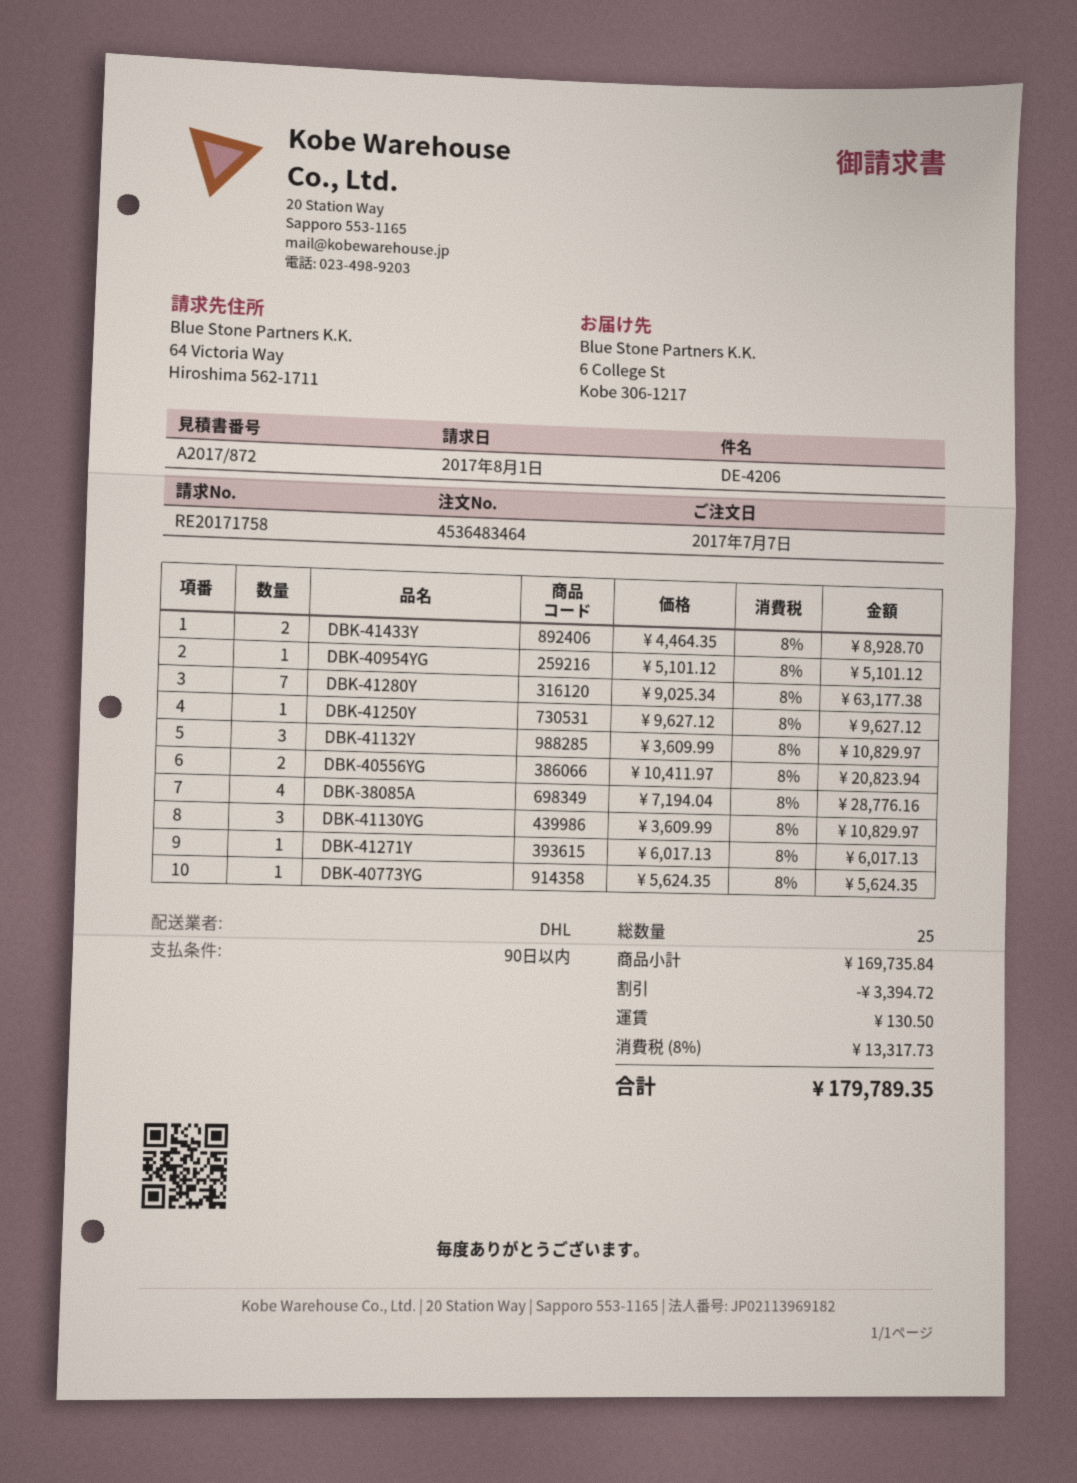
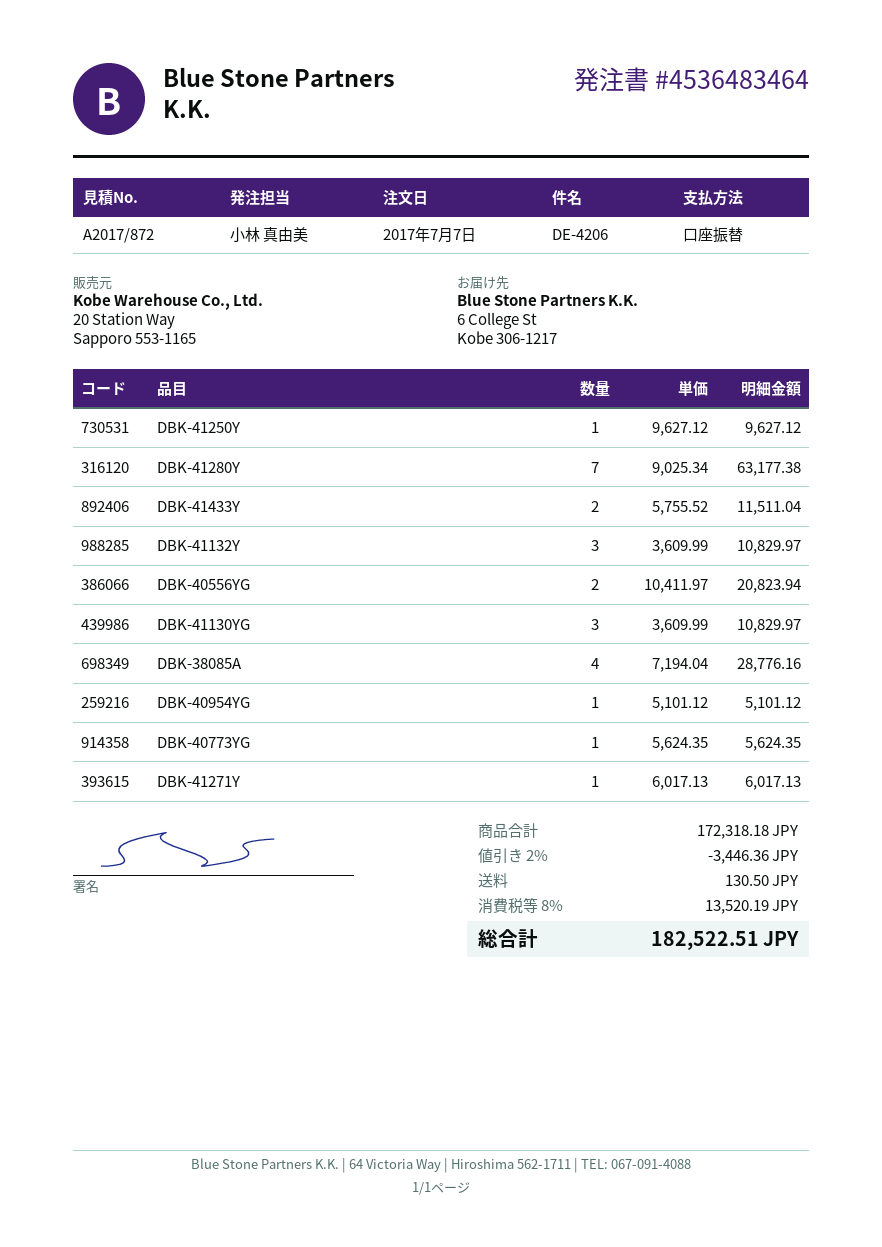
DBK-41433Y: 2 x 4464.35 = 8928.70 -> 2 x 5755.52 = 11511.04
subtotal: 169735.84 -> 172318.18
discount: 3394.72 -> 3446.36
tax: 8% = 13317.73 -> 8% = 13520.19
total: 179789.35 -> 182522.51

